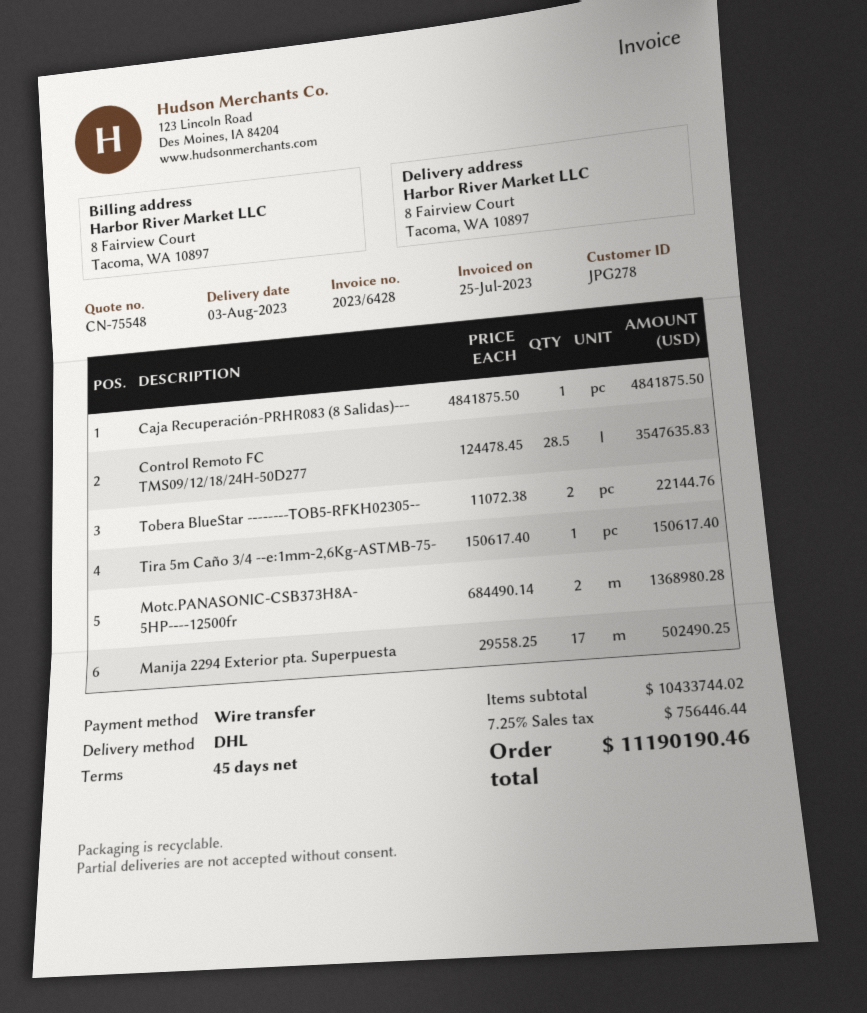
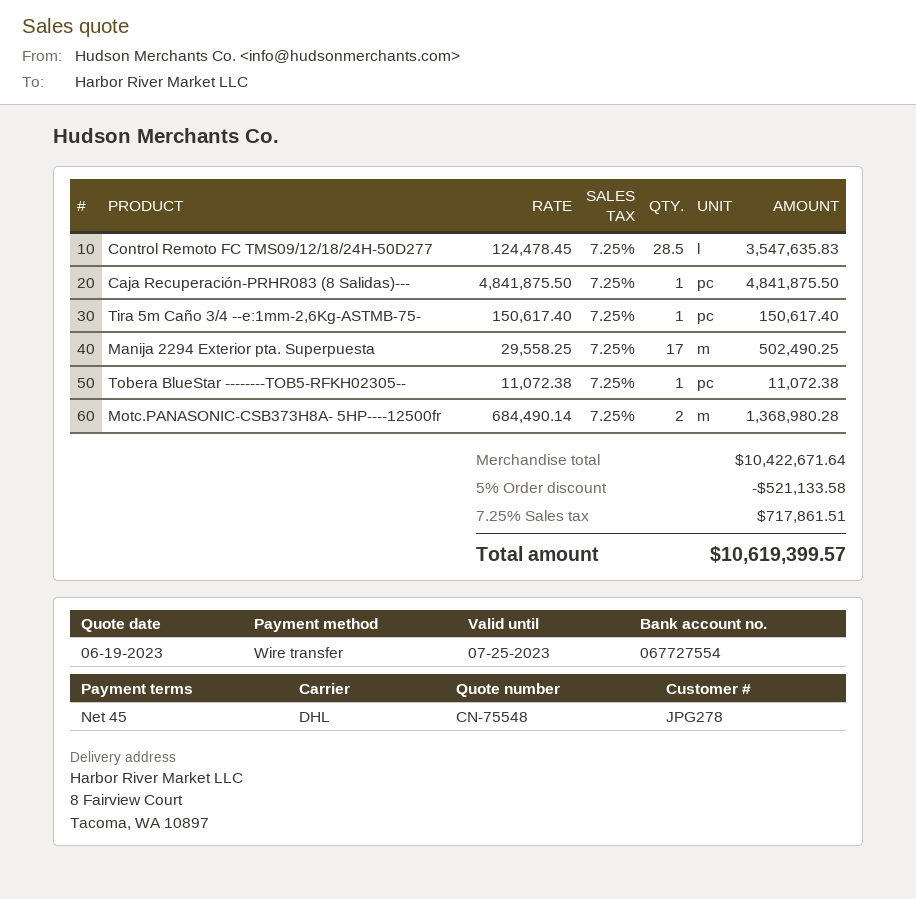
Tobera BlueStar --------TOB5-RFKH02305--: 2 x 11072.38 = 22144.76 -> 1 x 11072.38 = 11072.38
subtotal: 10433744.02 -> 10422671.64
discount: none -> 5% = 521133.58
tax: 7.25% = 756446.44 -> 7.25% = 717861.51
total: 11190190.46 -> 10619399.57

